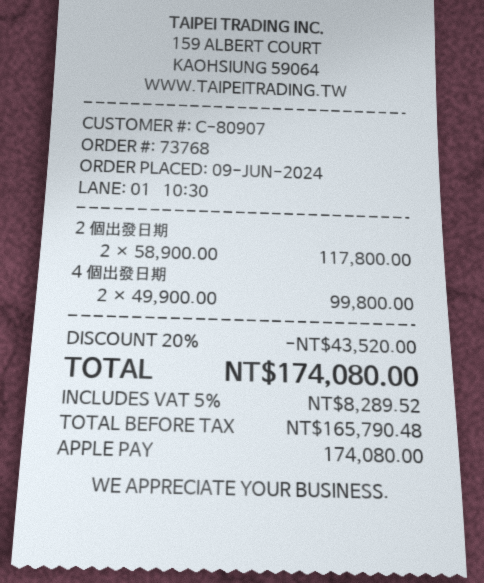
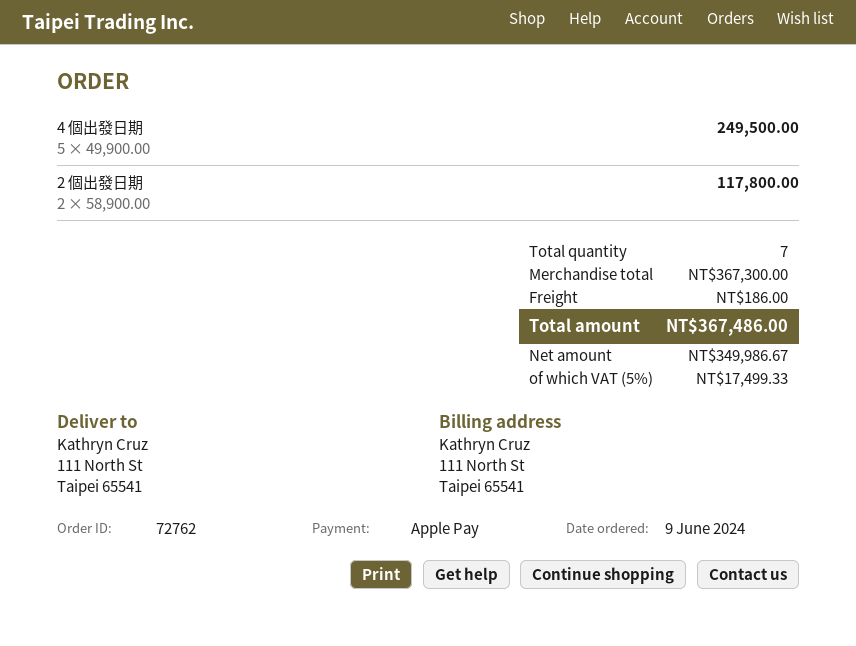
order number: 73768 -> 72762
4 個出發日期: 2 x 49900.00 = 99800.00 -> 5 x 49900.00 = 249500.00
discount: 20% = 43520.00 -> none
shipping: none -> 186.00
net: 165790.48 -> 349986.67
tax: 5% = 8289.52 -> 5% = 17499.33
total: 174080.00 -> 367486.00

